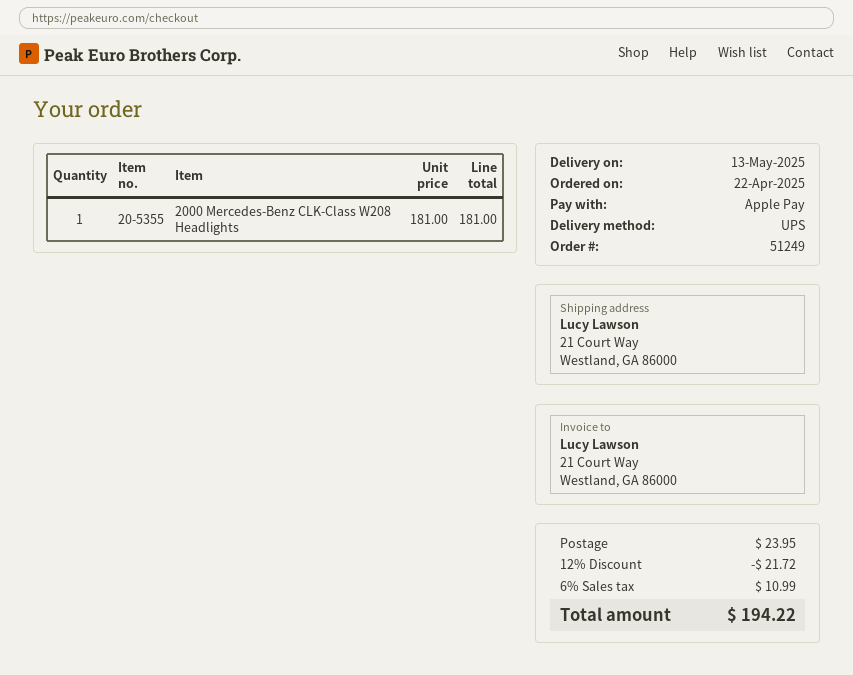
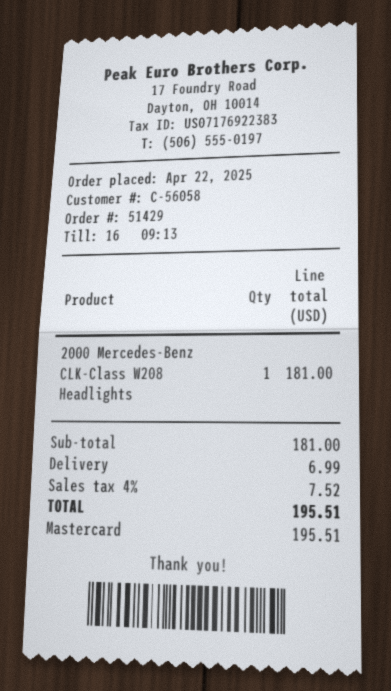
order number: 51249 -> 51429
payment method: Apple Pay -> Mastercard
discount: 12% = 21.72 -> none
shipping: 23.95 -> 6.99
tax: 6% = 10.99 -> 4% = 7.52
total: 194.22 -> 195.51

